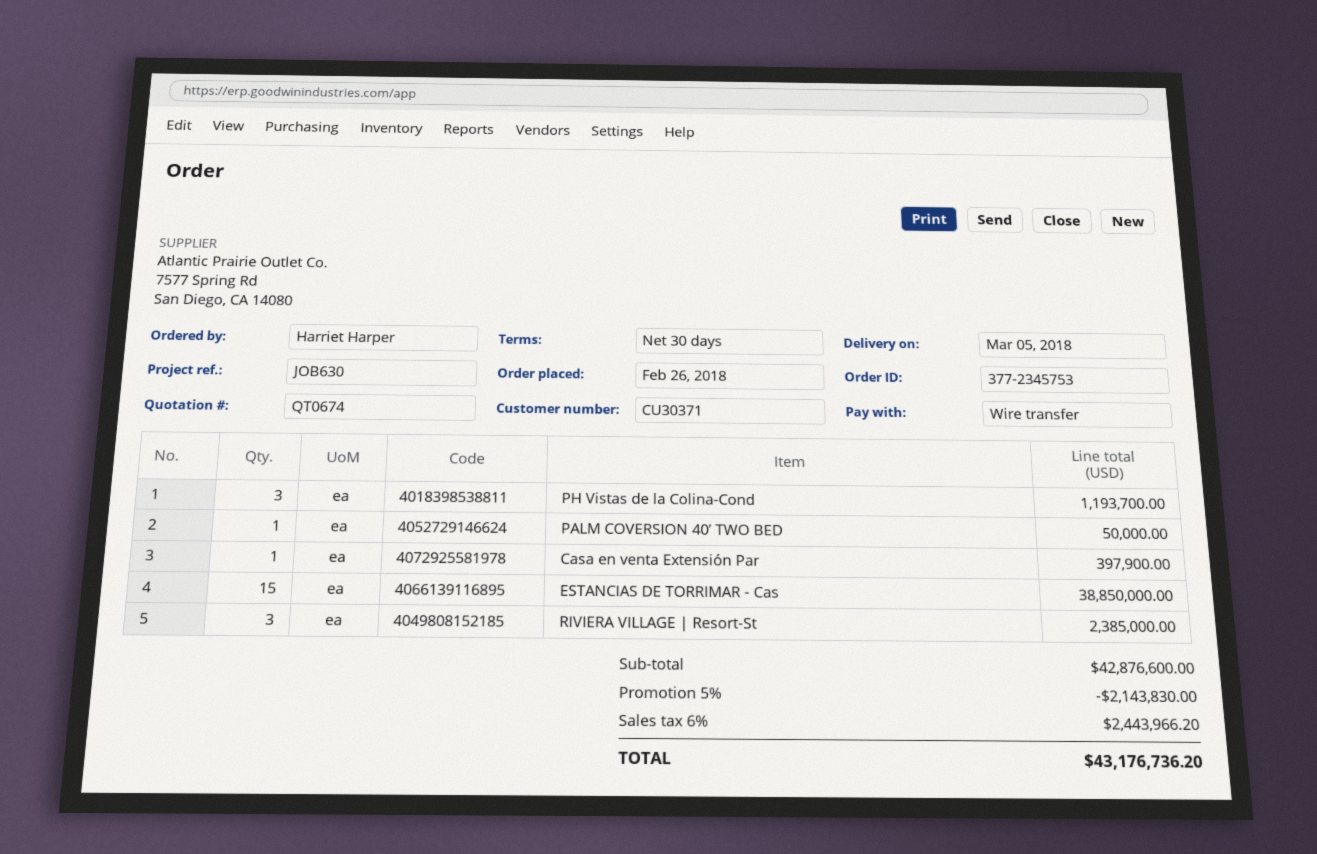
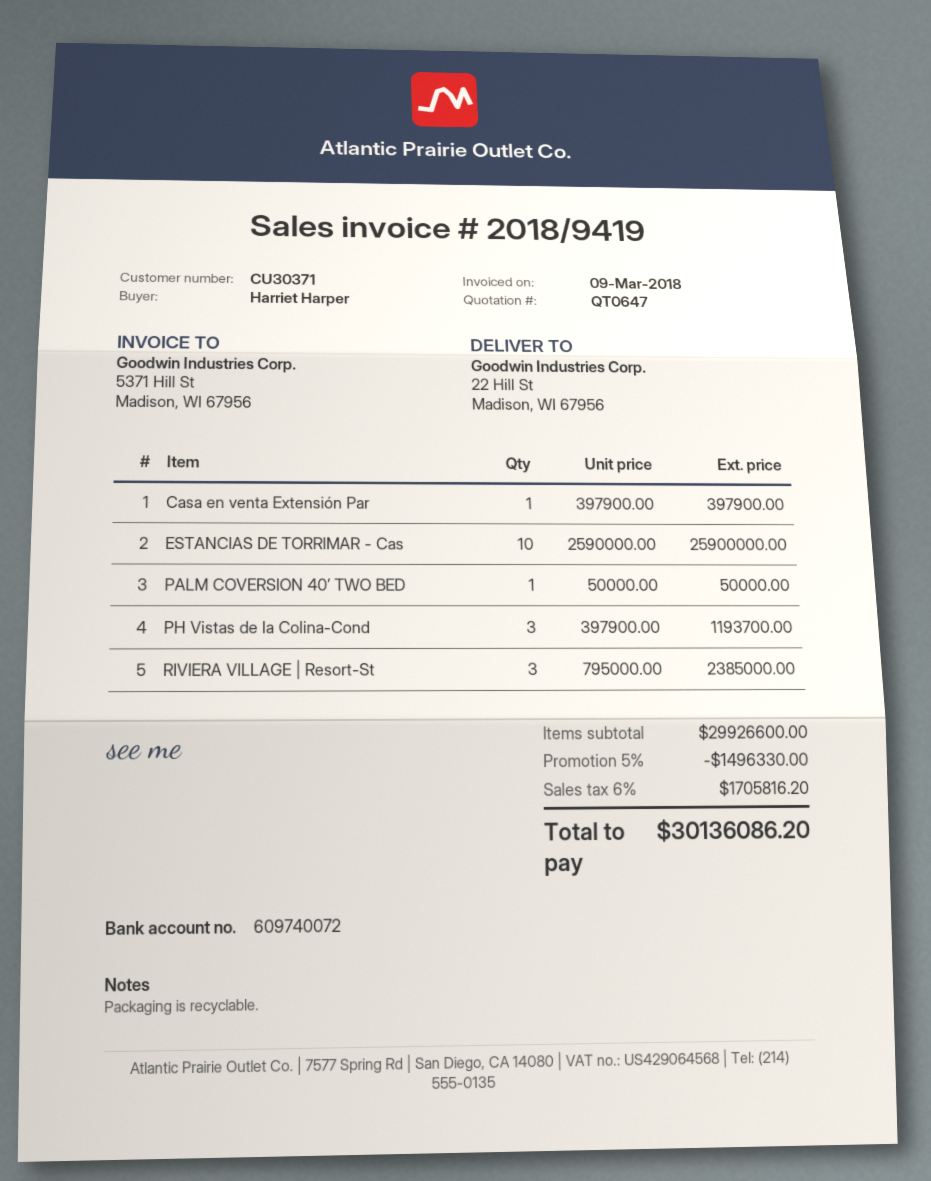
quote number: QT0674 -> QT0647
ESTANCIAS DE TORRIMAR - Cas: 15 for 38850000.00 -> 10 for 25900000.00
subtotal: 42876600.00 -> 29926600.00
discount: 5% = 2143830.00 -> 5% = 1496330.00
tax: 6% = 2443966.20 -> 6% = 1705816.20
total: 43176736.20 -> 30136086.20

